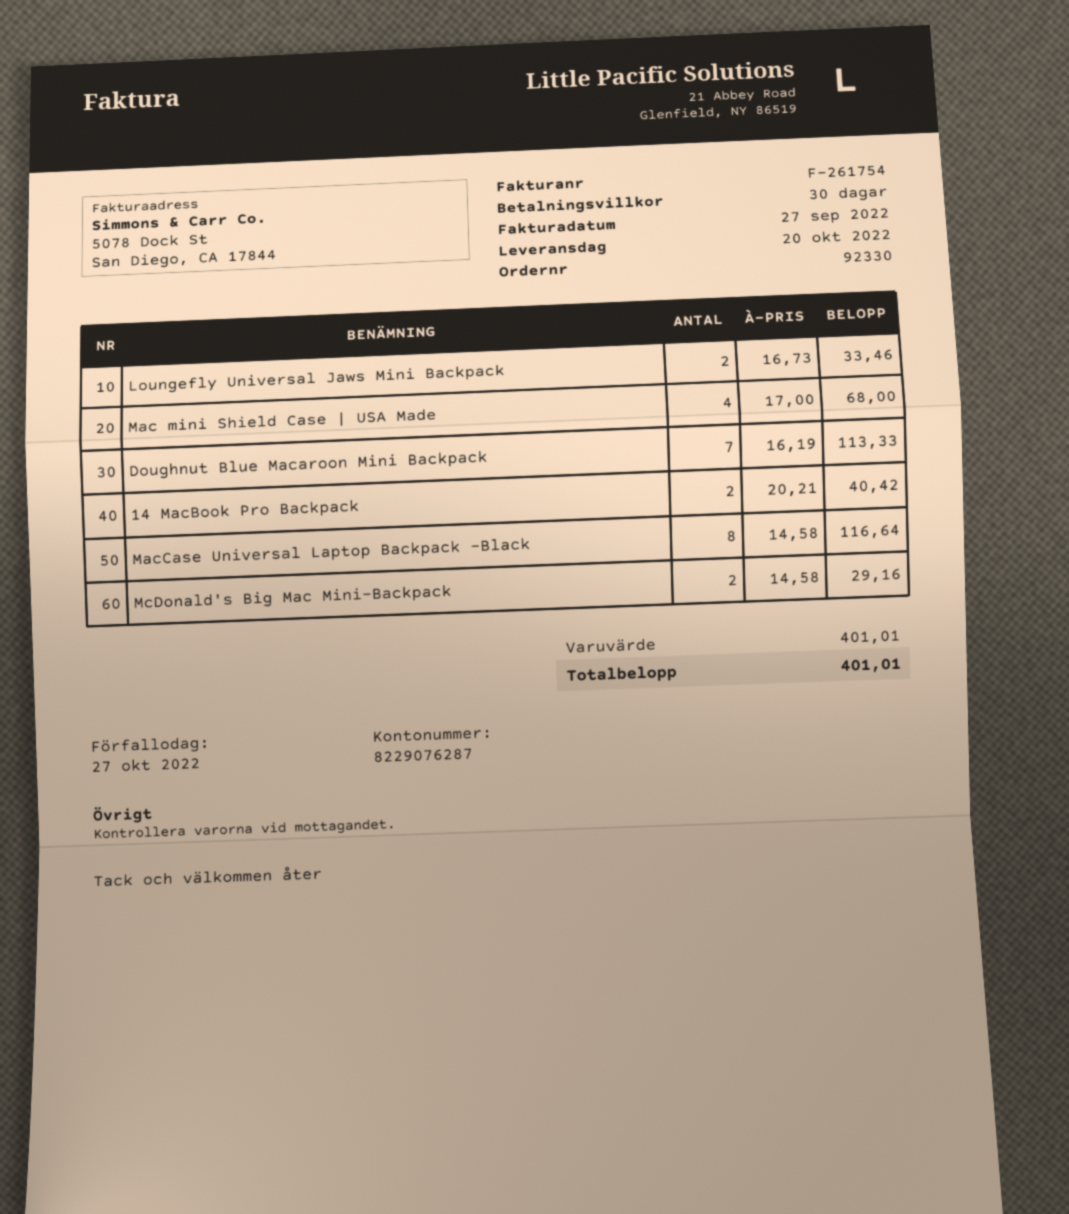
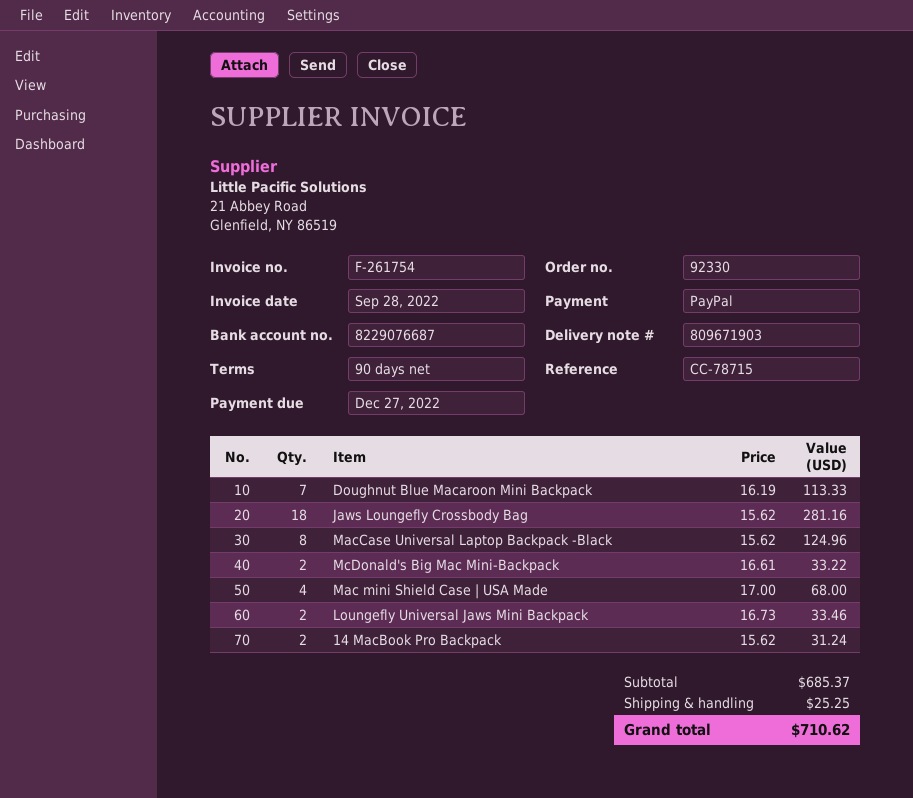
invoice date: 2022-09-27 -> 2022-09-28
payment terms: 30 days -> 90 days
due date: 2022-10-27 -> 2022-12-27
bank account: 8229076287 -> 8229076687
14 MacBook Pro Backpack: 2 x 20.21 = 40.42 -> 2 x 15.62 = 31.24
MacCase Universal Laptop Backpack -Black: 8 x 14.58 = 116.64 -> 8 x 15.62 = 124.96
McDonald's Big Mac Mini-Backpack: 2 x 14.58 = 29.16 -> 2 x 16.61 = 33.22
Jaws Loungefly Crossbody Bag: none -> 18 x 15.62 = 281.16
subtotal: 401.01 -> 685.37
shipping: none -> 25.25
total: 401.01 -> 710.62

